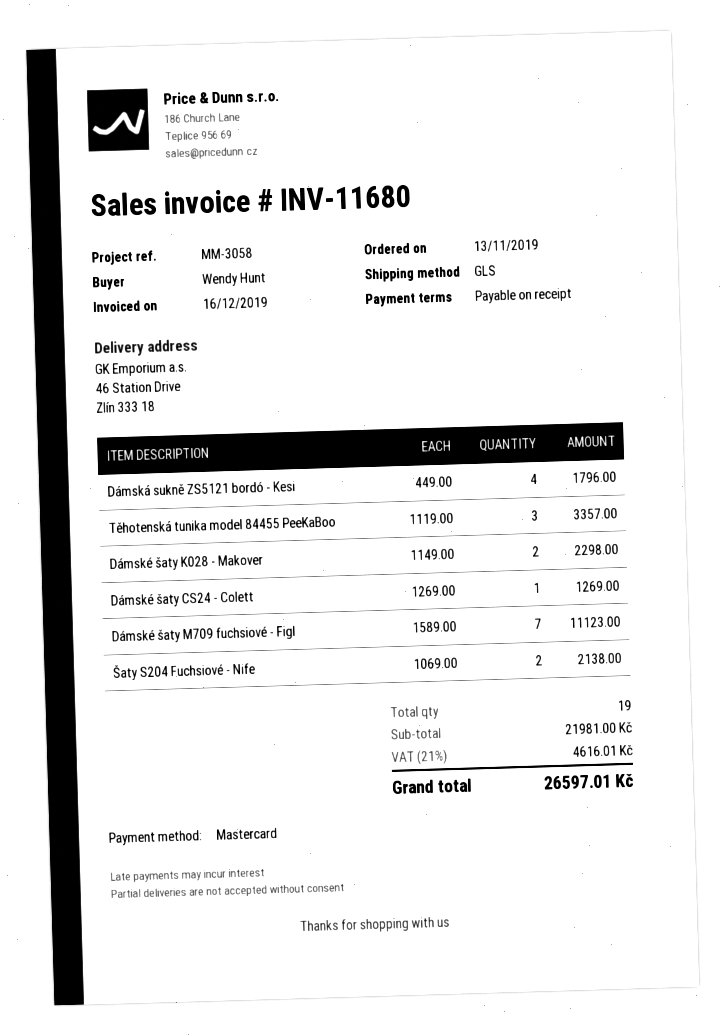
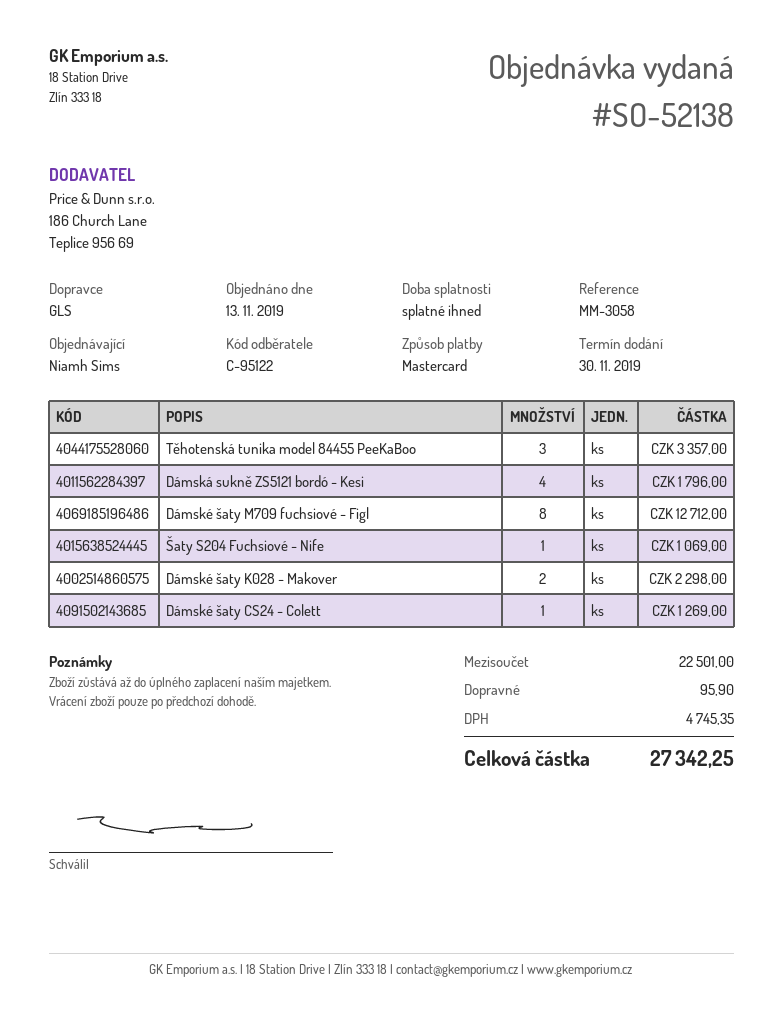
ordered by: Wendy Hunt -> Niamh Sims
Dámské šaty M709 fuchsiové - Figl: 7 for 11123.00 -> 8 for 12712.00
Šaty S204 Fuchsiové - Nife: 2 for 2138.00 -> 1 for 1069.00
subtotal: 21981.00 -> 22501.00
shipping: none -> 95.90
tax: 4616.01 -> 4745.35
total: 26597.01 -> 27342.25

